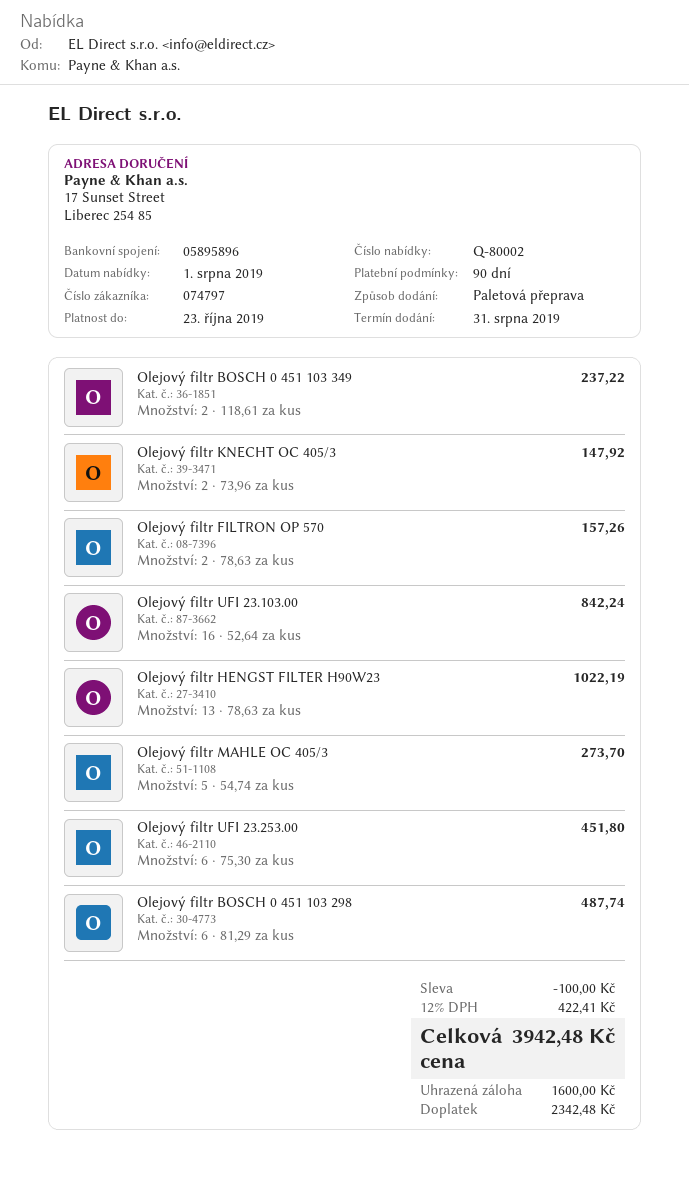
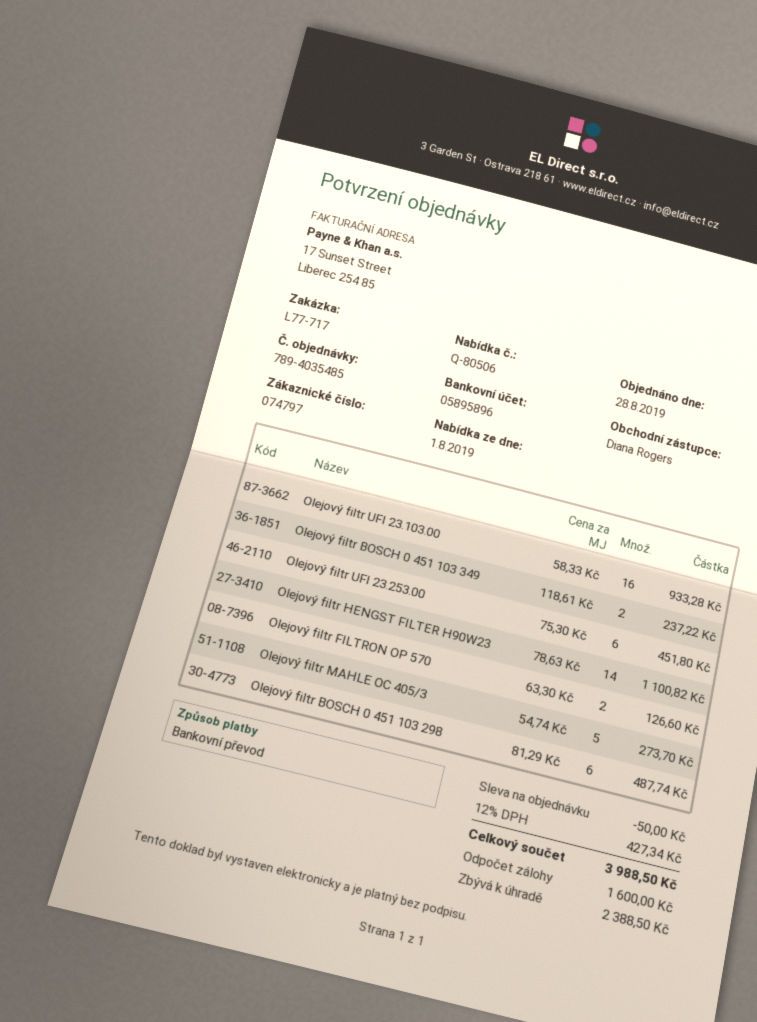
quote number: Q-80002 -> Q-80506
Olejový filtr KNECHT OC 405/3: 2 x 73.96 = 147.92 -> none
Olejový filtr FILTRON OP 570: 2 x 78.63 = 157.26 -> 2 x 63.30 = 126.60
Olejový filtr UFI 23.103.00: 16 x 52.64 = 842.24 -> 16 x 58.33 = 933.28
Olejový filtr HENGST FILTER H90W23: 13 x 78.63 = 1022.19 -> 14 x 78.63 = 1100.82
discount: 100.00 -> 50.00
tax: 12% = 422.41 -> 12% = 427.34
total: 3942.48 -> 3988.50
balance: 2342.48 -> 2388.50

